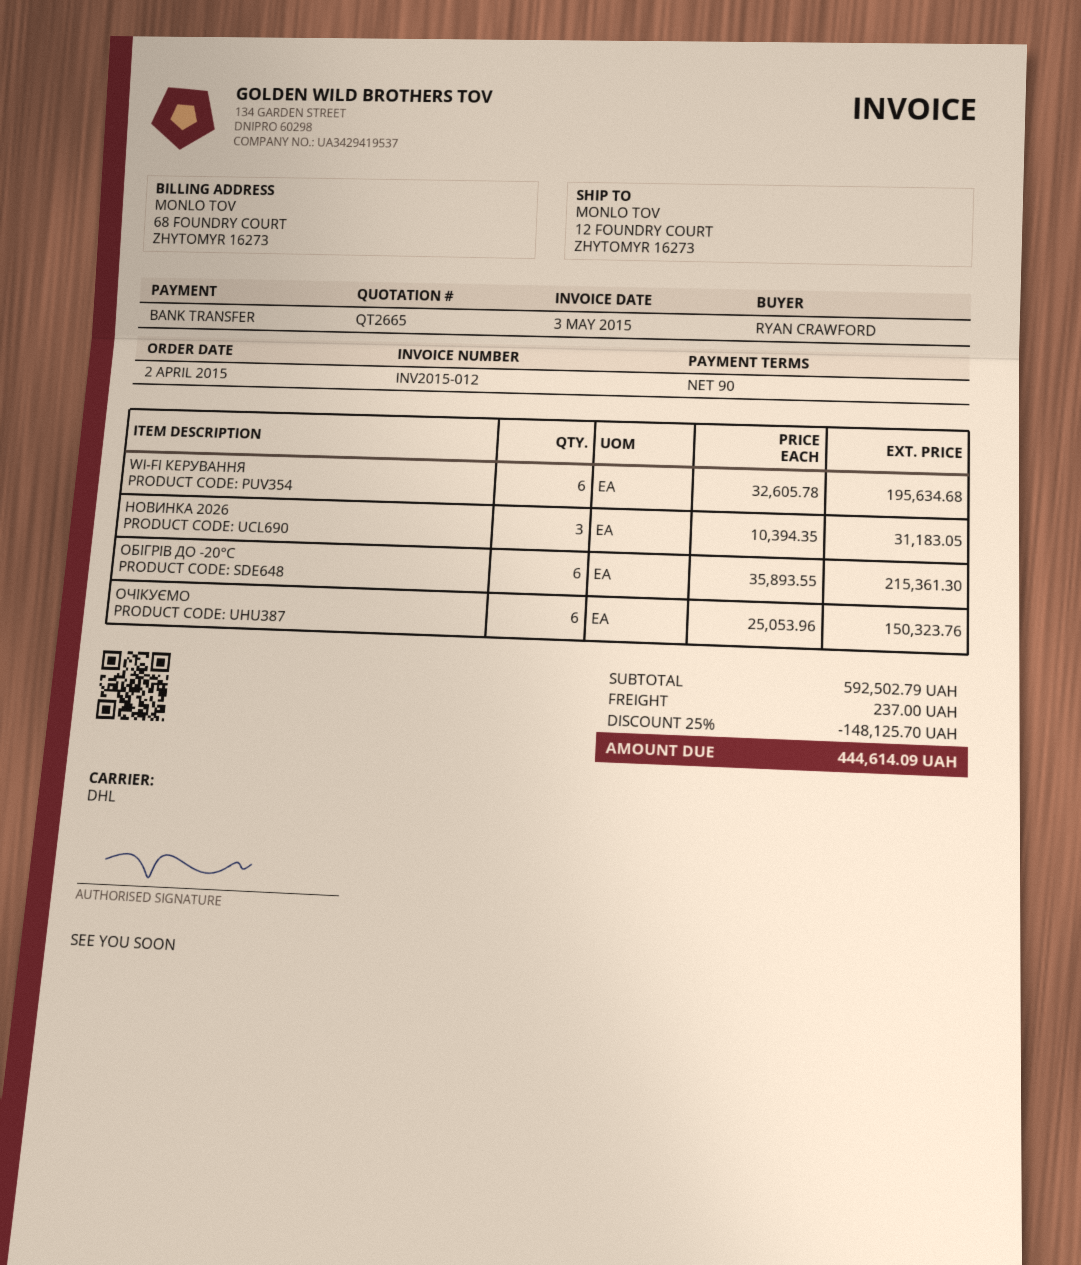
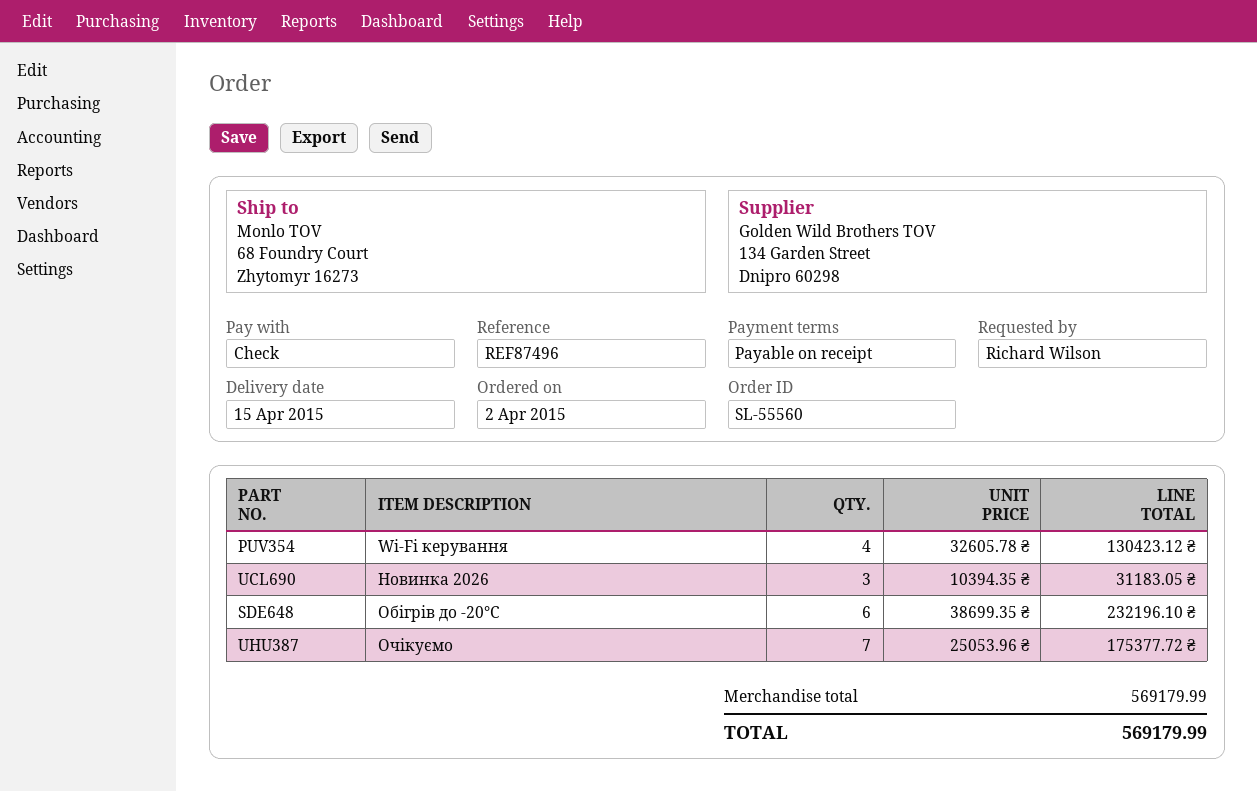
payment terms: 90 days -> on receipt
ordered by: RYAN CRAWFORD -> Richard Wilson
payment method: bank transfer -> cheque
ship to: 12 FOUNDRY COURT, ZHYTOMYR 16273 -> 68 Foundry Court, Zhytomyr 16273
WI-FI КЕРУВАННЯ: 6 x 32605.78 = 195634.68 -> 4 x 32605.78 = 130423.12
ОБІГРІВ ДО -20°C: 6 x 35893.55 = 215361.30 -> 6 x 38699.35 = 232196.10
ОЧІКУЄМО: 6 x 25053.96 = 150323.76 -> 7 x 25053.96 = 175377.72
subtotal: 592502.79 -> 569179.99
discount: 25% = 148125.70 -> none
shipping: 237.00 -> none
total: 444614.09 -> 569179.99

